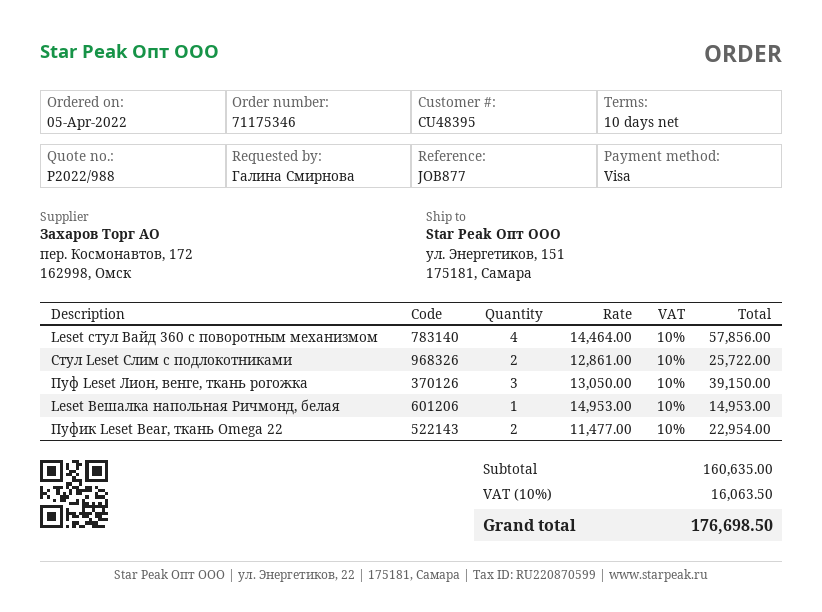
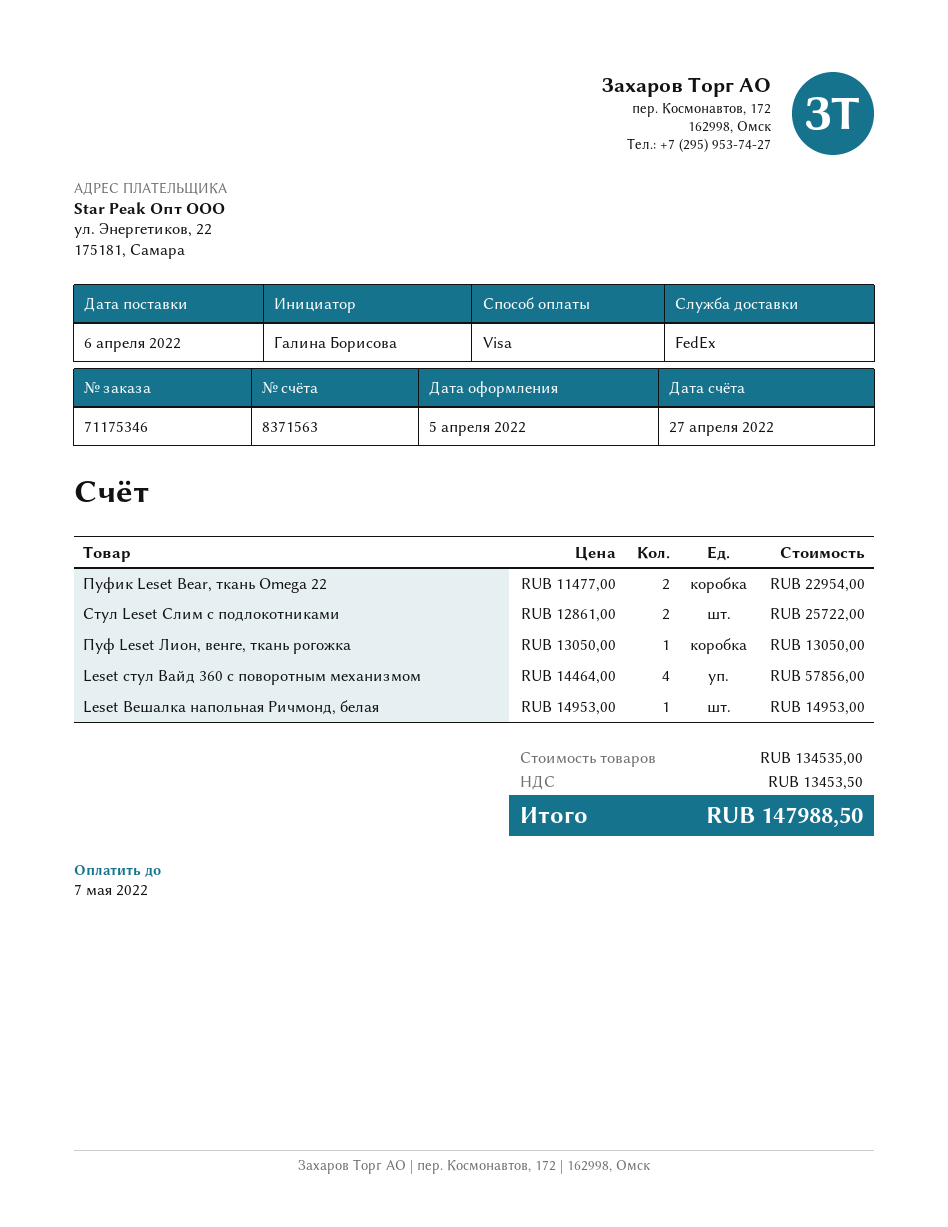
ordered by: Галина Смирнова -> Галина Борисова
Пуф Leset Лион, венге, ткань рогожка: 3 x 13050.00 = 39150.00 -> 1 x 13050.00 = 13050.00
subtotal: 160635.00 -> 134535.00
tax: 16063.50 -> 13453.50
total: 176698.50 -> 147988.50

